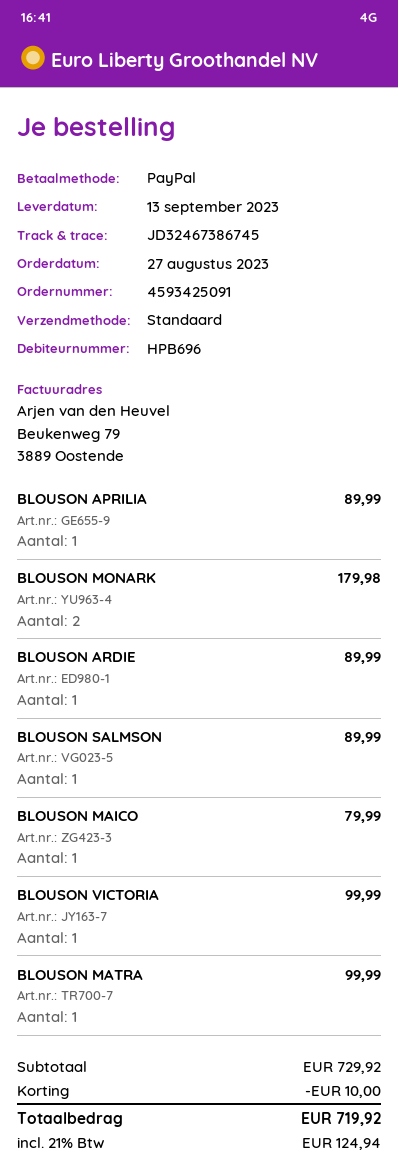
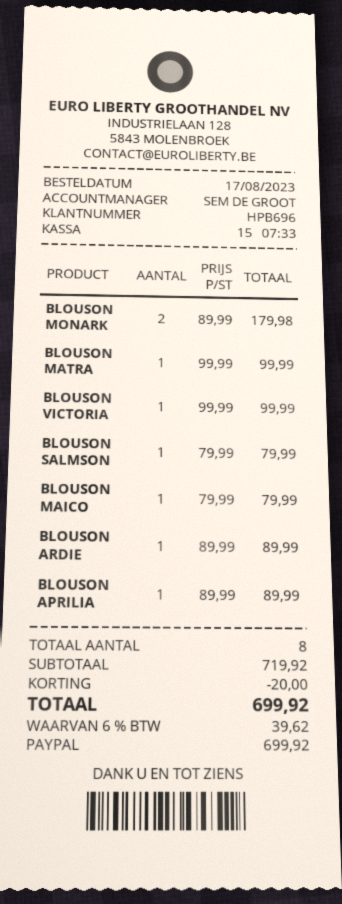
order date: 2023-08-27 -> 2023-08-17
BLOUSON SALMSON: 1 for 89.99 -> 1 for 79.99
subtotal: 729.92 -> 719.92
discount: 10.00 -> 20.00
tax: 21% = 124.94 -> 6% = 39.62
total: 719.92 -> 699.92

